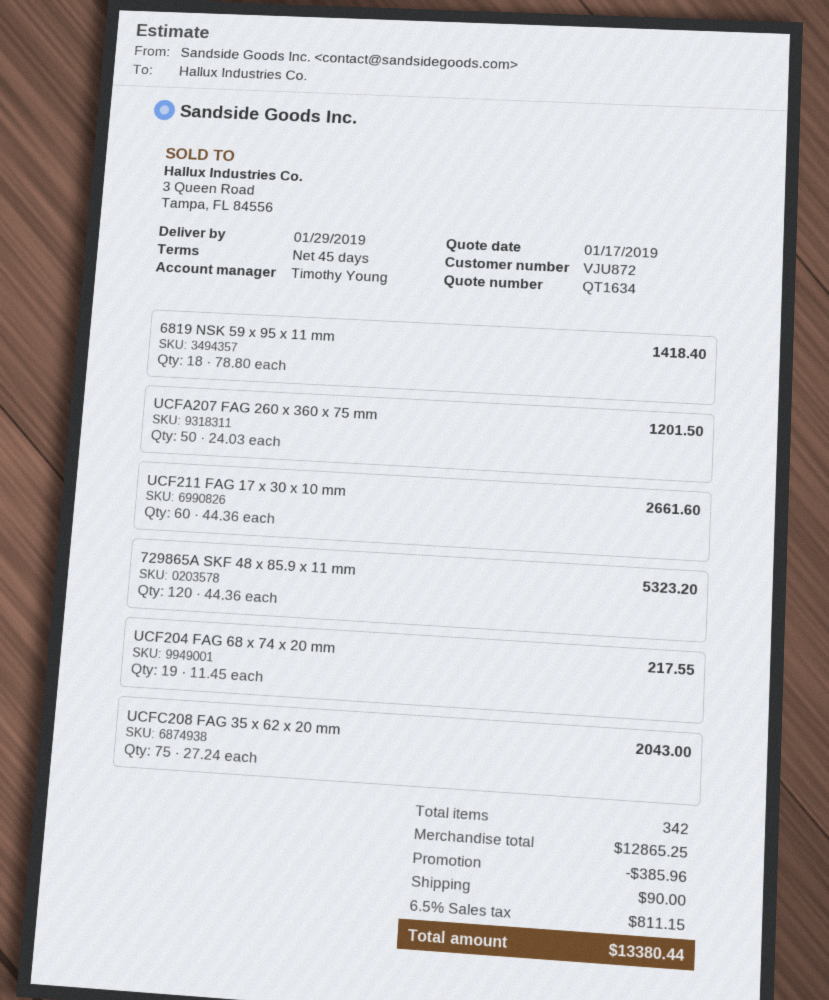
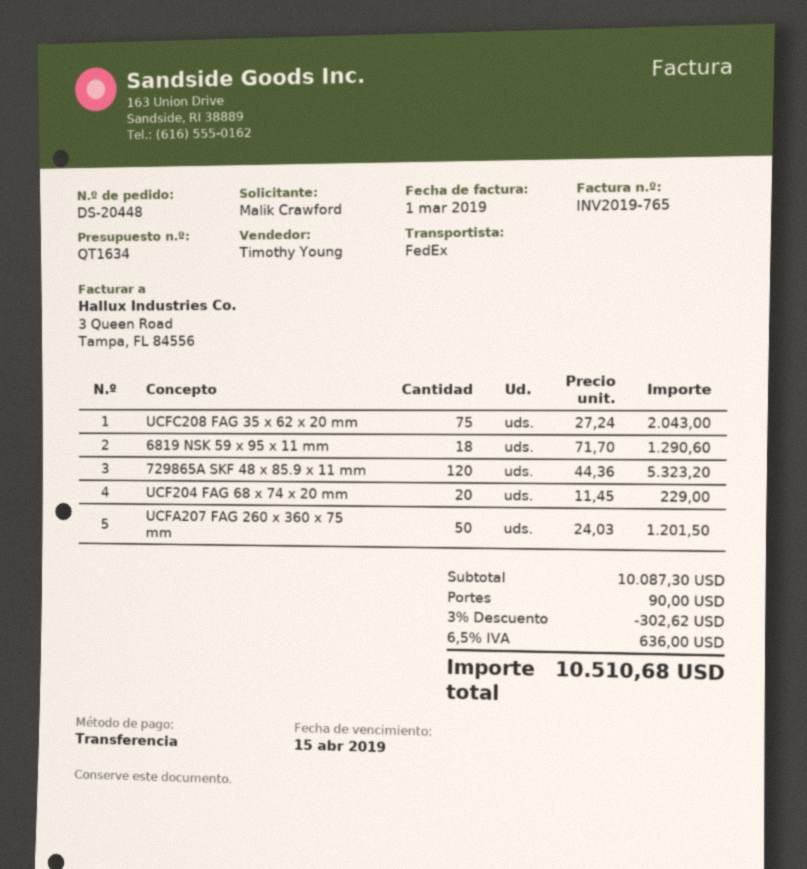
6819 NSK 59 x 95 x 11 mm: 18 x 78.80 = 1418.40 -> 18 x 71.70 = 1290.60
UCF211 FAG 17 x 30 x 10 mm: 60 x 44.36 = 2661.60 -> none
UCF204 FAG 68 x 74 x 20 mm: 19 x 11.45 = 217.55 -> 20 x 11.45 = 229.00
subtotal: 12865.25 -> 10087.30
discount: 385.96 -> 302.62
tax: 6.5% = 811.15 -> 6.5% = 636.00
total: 13380.44 -> 10510.68

